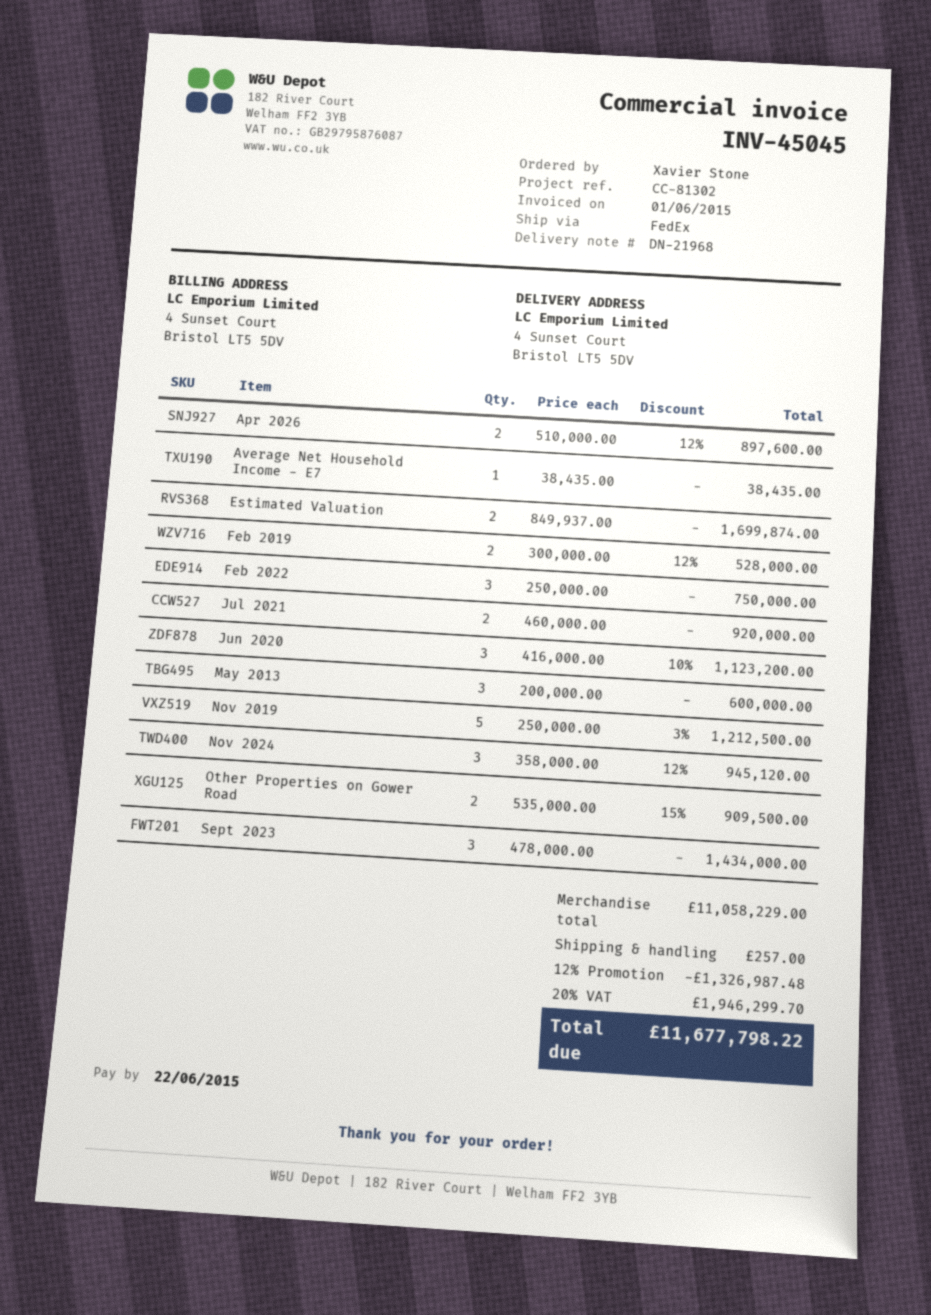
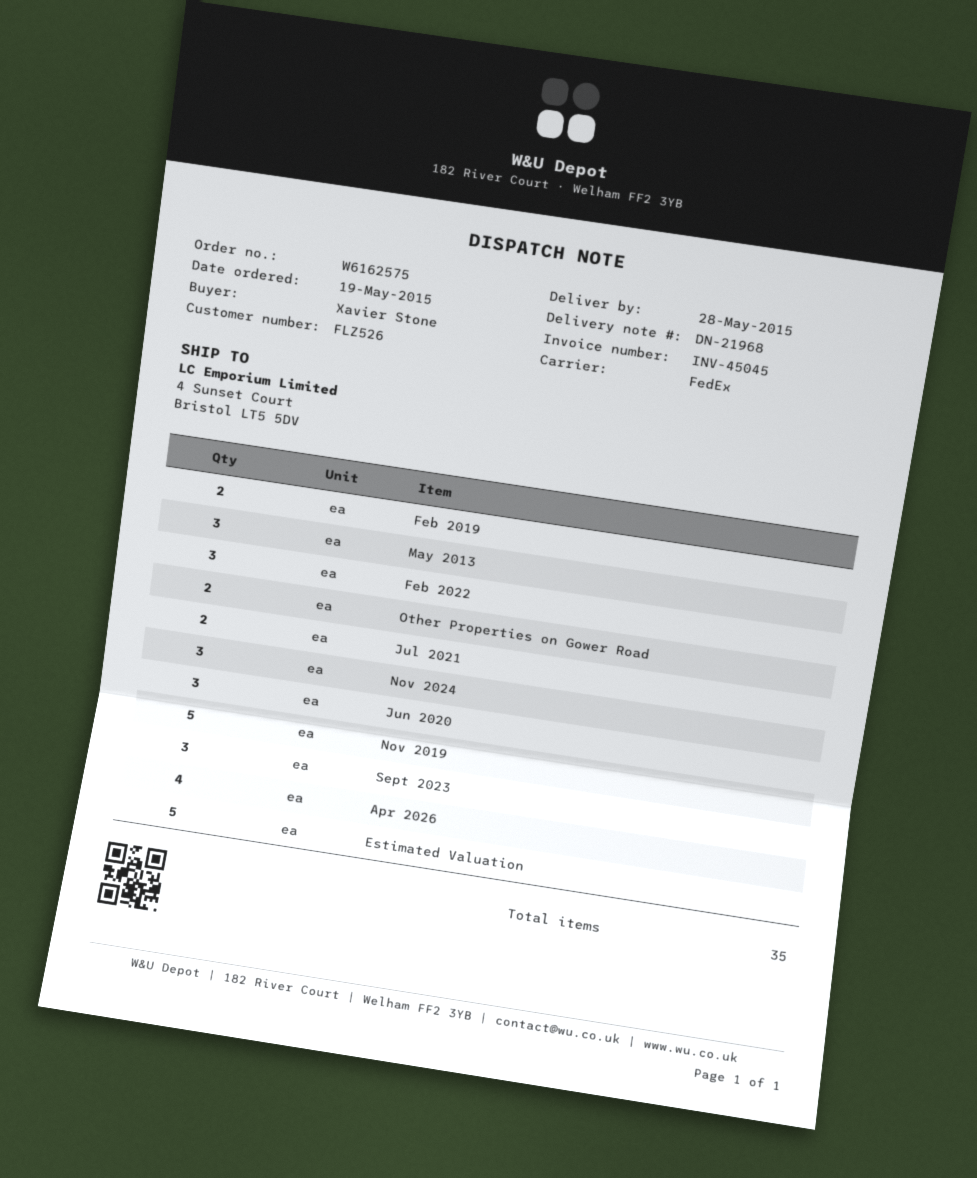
Apr 2026: 2 -> 4
Average Net Household Income - E7: 1 -> none
Estimated Valuation: 2 -> 5

